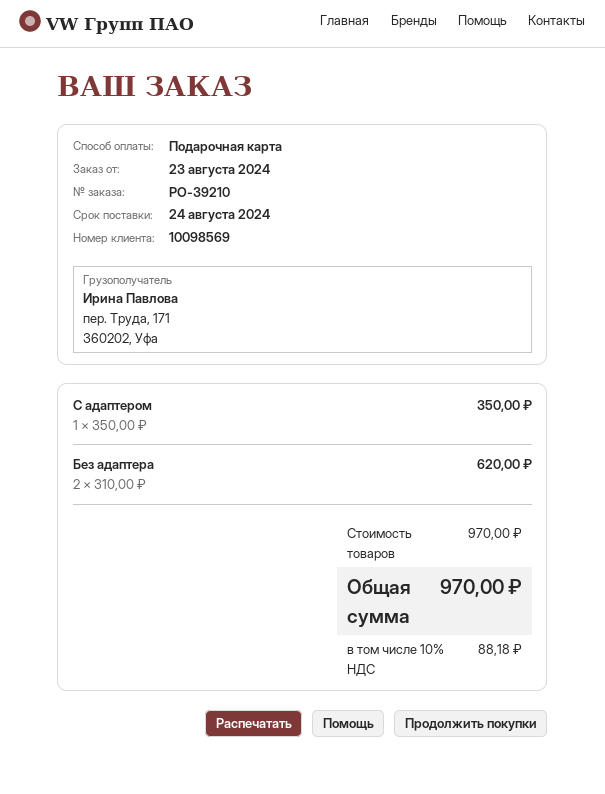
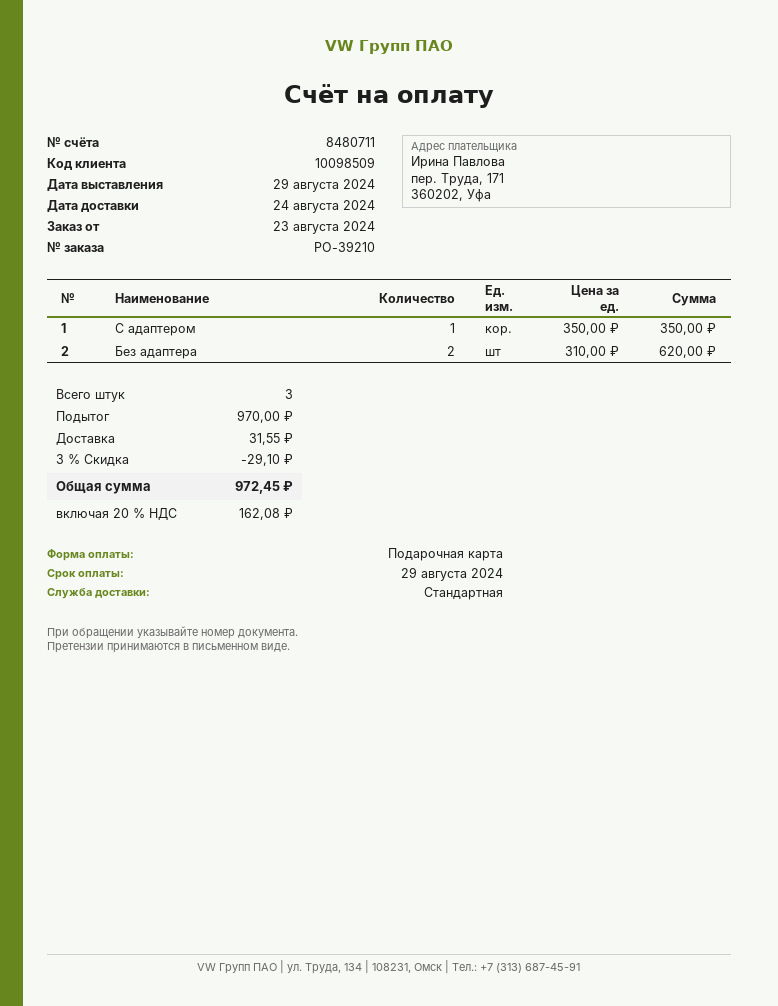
customer number: 10098569 -> 10098509
discount: none -> 3% = 29.10
shipping: none -> 31.55
tax: 10% = 88.18 -> 20% = 162.08
total: 970.00 -> 972.45

